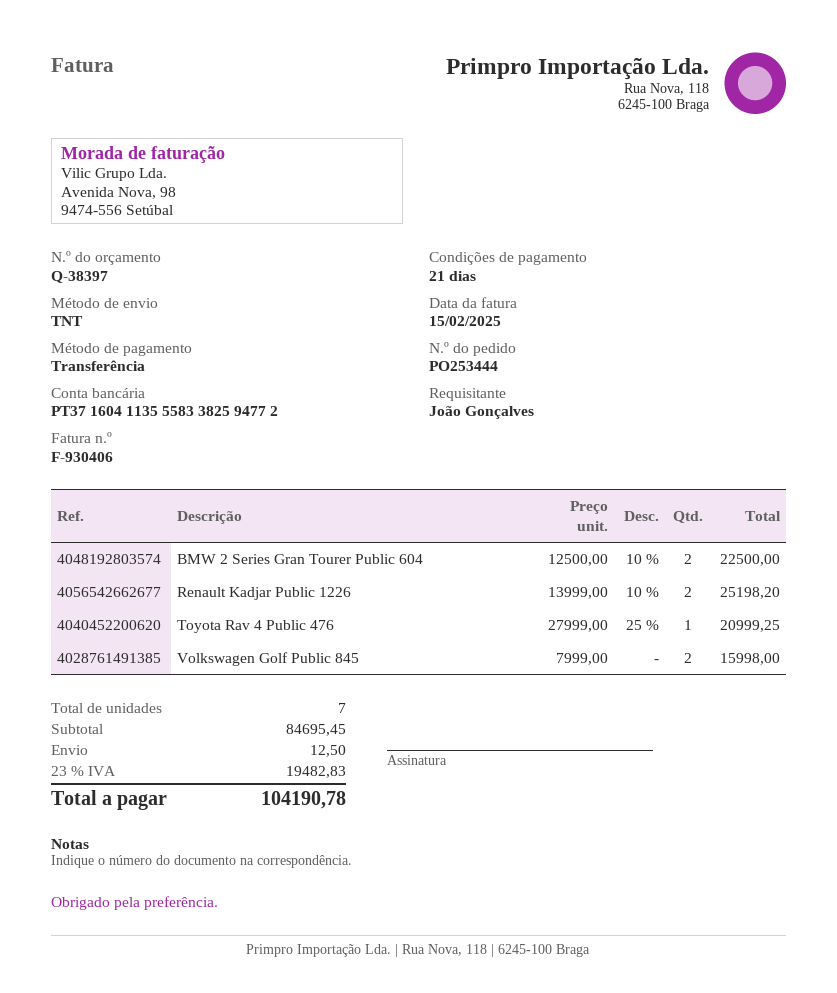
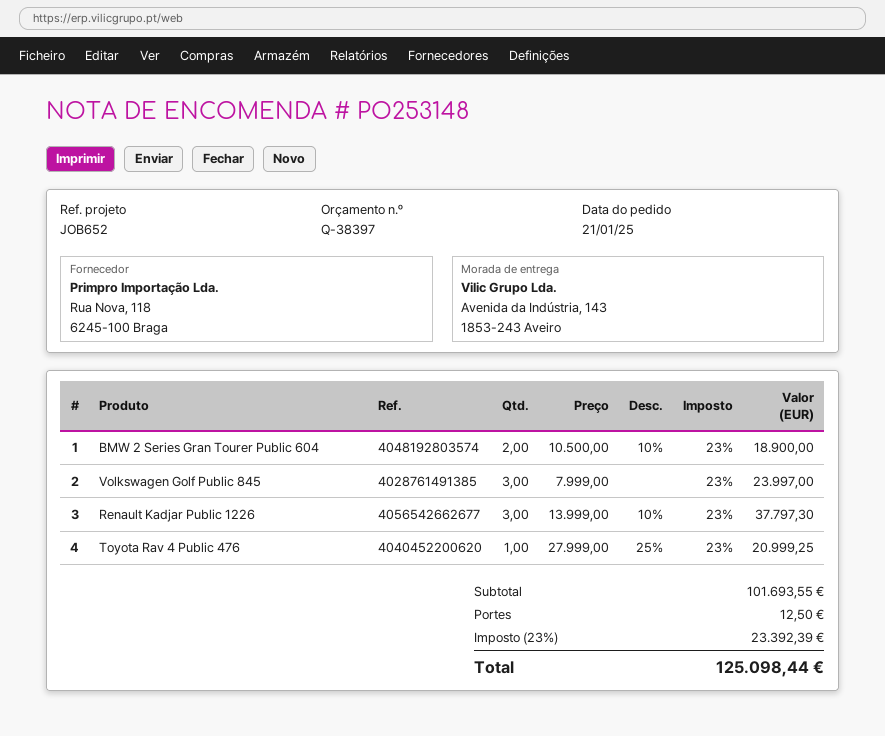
order number: PO253444 -> PO253148
BMW 2 Series Gran Tourer Public 604: 2 x 12500.00 - 10% = 22500.00 -> 2 x 10500.00 - 10% = 18900.00
Renault Kadjar Public 1226: 2 x 13999.00 - 10% = 25198.20 -> 3 x 13999.00 - 10% = 37797.30
Volkswagen Golf Public 845: 2 x 7999.00 = 15998.00 -> 3 x 7999.00 = 23997.00
subtotal: 84695.45 -> 101693.55
tax: 23% = 19482.83 -> 23% = 23392.39
total: 104190.78 -> 125098.44

